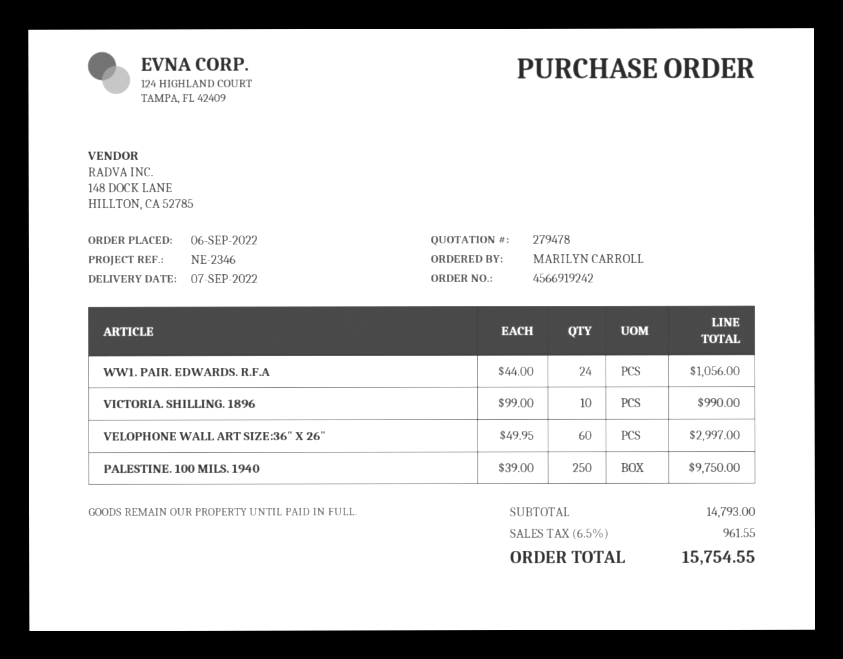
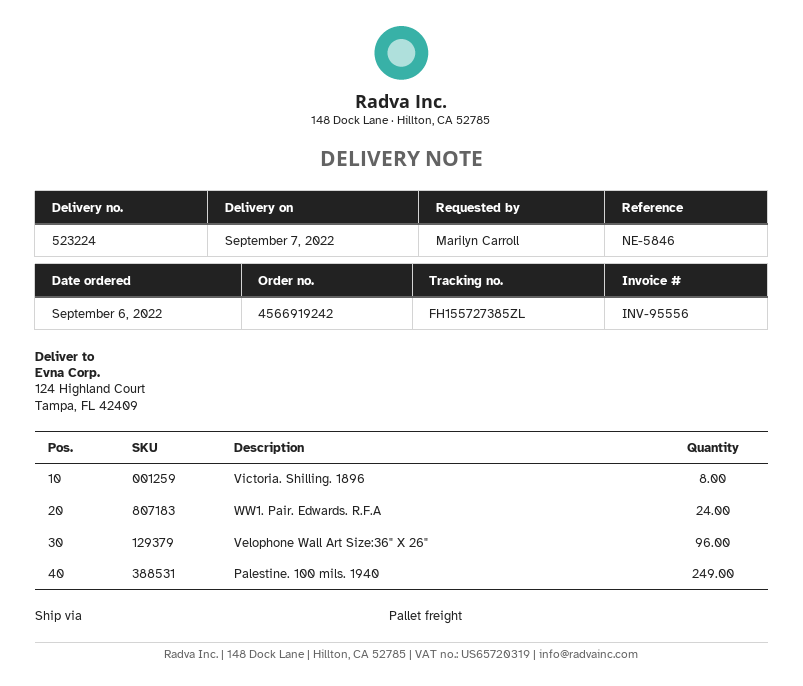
reference: NE-2346 -> NE-5846
VICTORIA. SHILLING. 1896: 10 -> 8
VELOPHONE WALL ART SIZE:36" X 26": 60 -> 96
PALESTINE. 100 MILS. 1940: 250 -> 249

